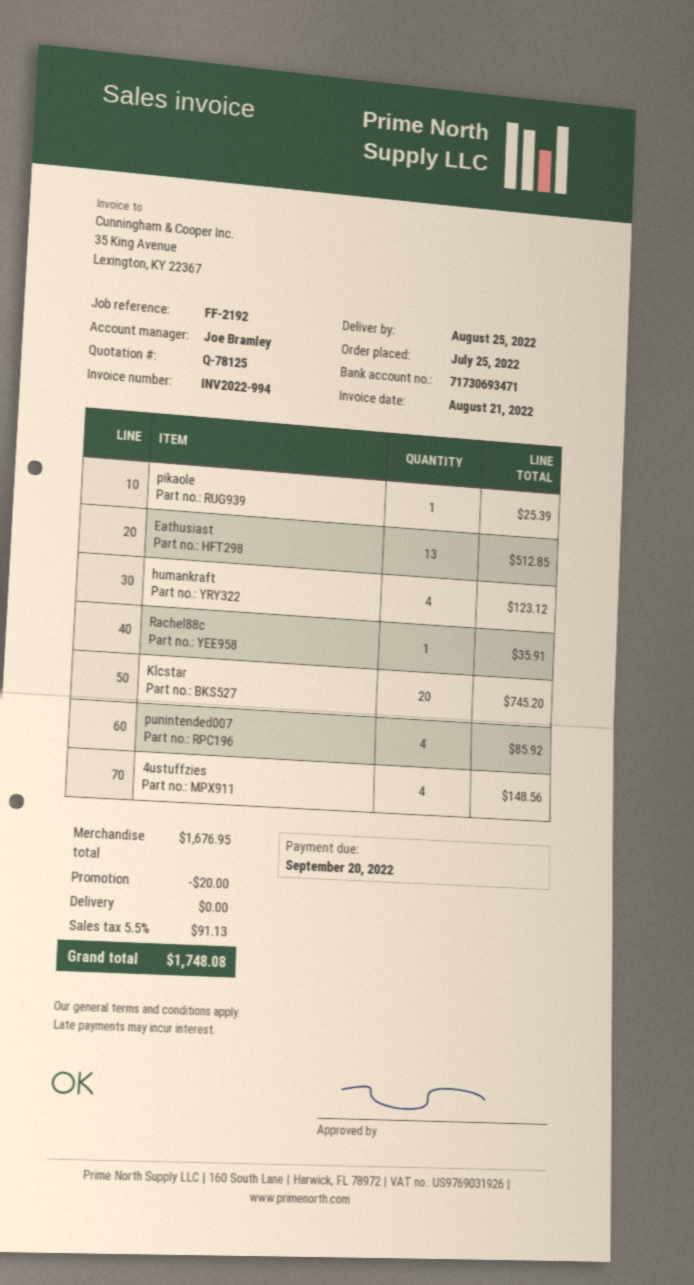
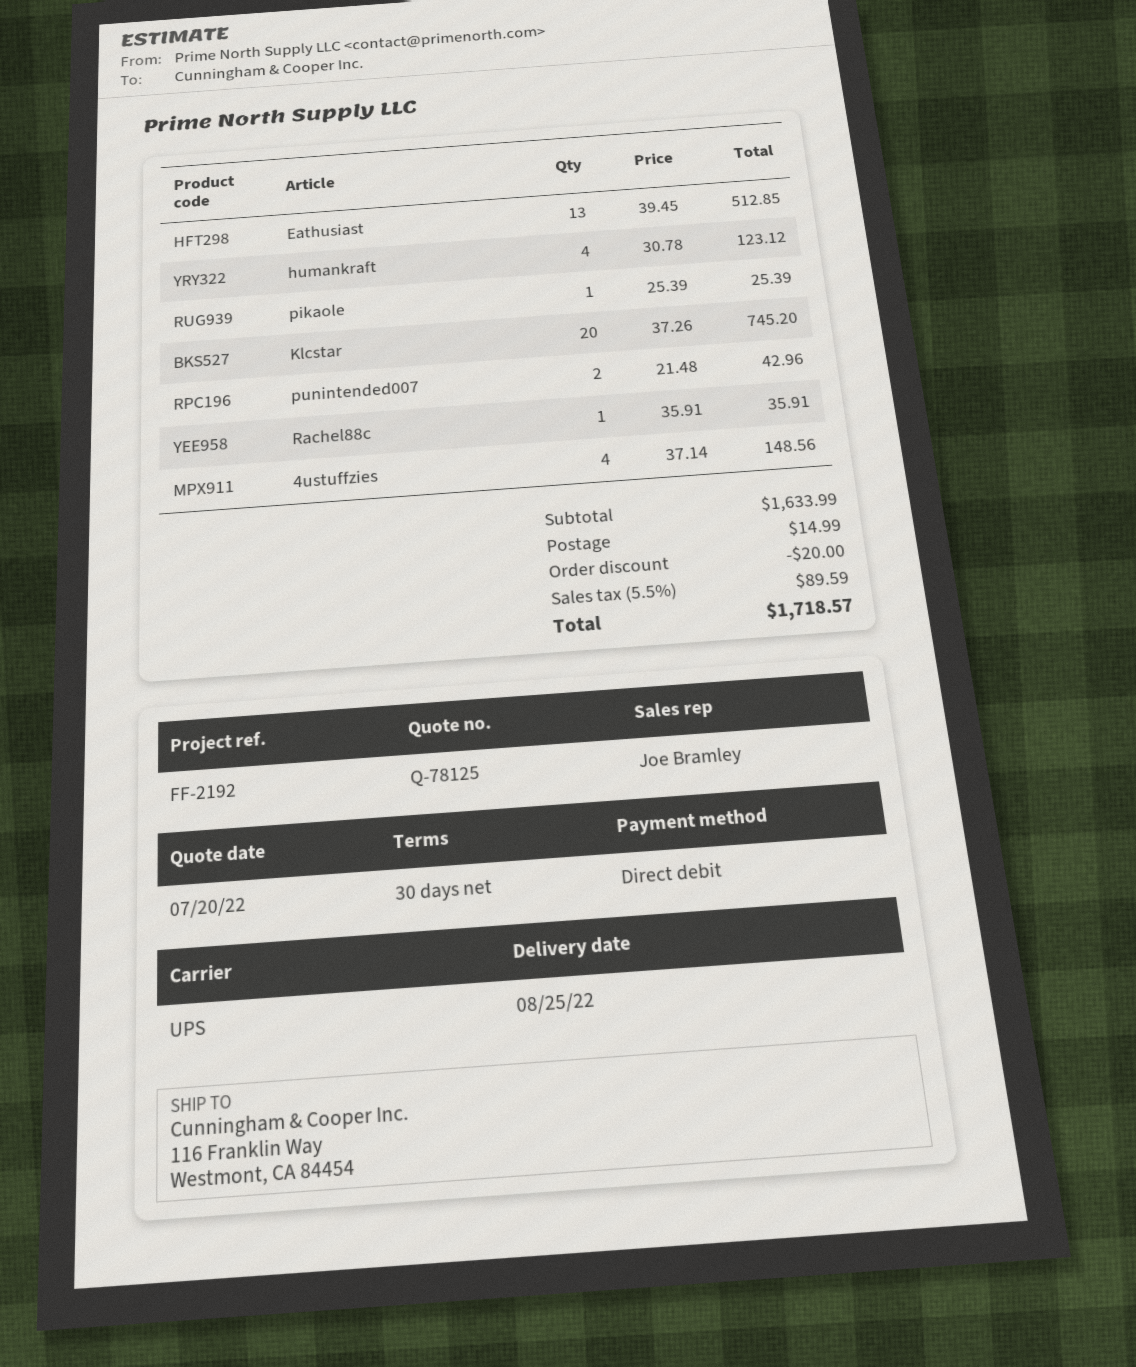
punintended007: 4 for 85.92 -> 2 for 42.96
subtotal: 1676.95 -> 1633.99
shipping: 0.00 -> 14.99
tax: 5.5% = 91.13 -> 5.5% = 89.59
total: 1748.08 -> 1718.57

